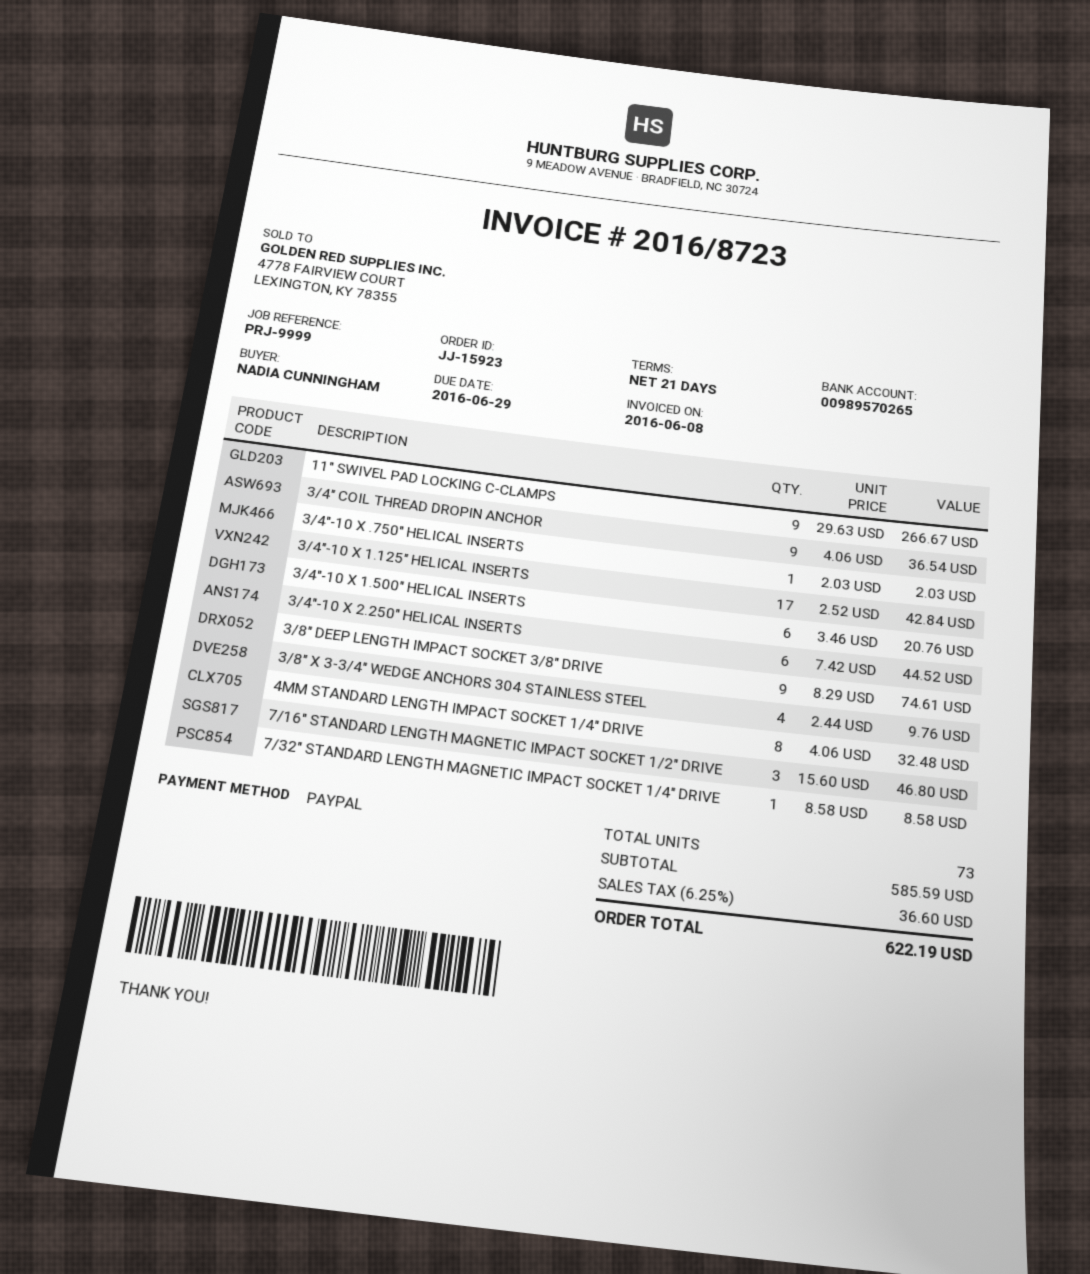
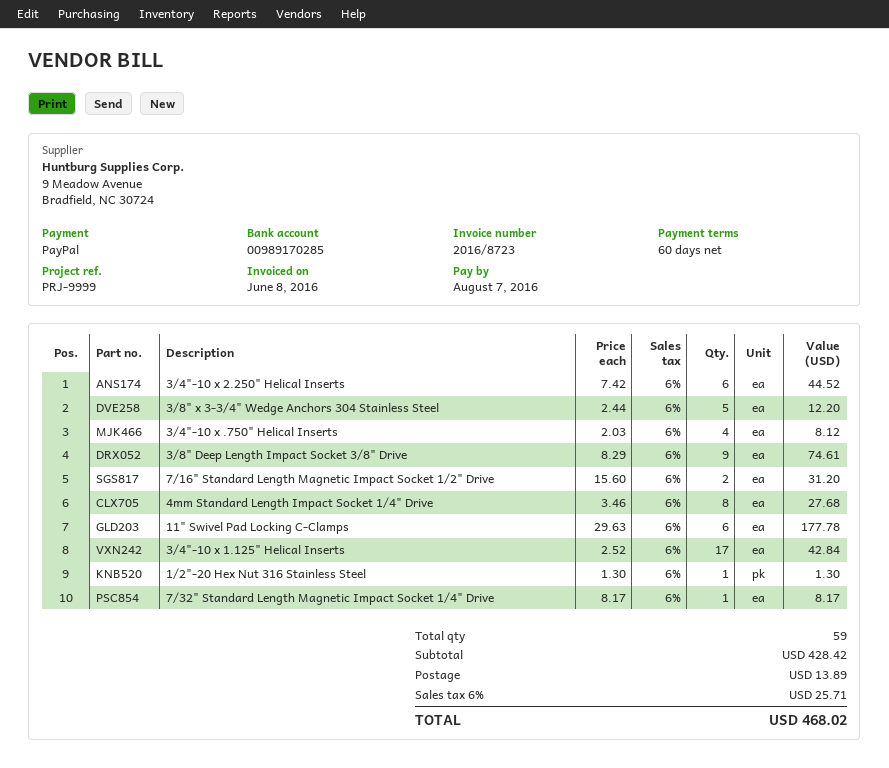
payment terms: 21 days -> 60 days
due date: 2016-06-29 -> 2016-08-07
bank account: 00989570265 -> 00989170285
11" SWIVEL PAD LOCKING C-CLAMPS: 9 x 29.63 = 266.67 -> 6 x 29.63 = 177.78
3/4" COIL THREAD DROPIN ANCHOR: 9 x 4.06 = 36.54 -> none
3/4"-10 X .750" HELICAL INSERTS: 1 x 2.03 = 2.03 -> 4 x 2.03 = 8.12
3/4"-10 X 1.500" HELICAL INSERTS: 6 x 3.46 = 20.76 -> none
3/8" X 3-3/4" WEDGE ANCHORS 304 STAINLESS STEEL: 4 x 2.44 = 9.76 -> 5 x 2.44 = 12.20
4MM STANDARD LENGTH IMPACT SOCKET 1/4" DRIVE: 8 x 4.06 = 32.48 -> 8 x 3.46 = 27.68
7/16" STANDARD LENGTH MAGNETIC IMPACT SOCKET 1/2" DRIVE: 3 x 15.60 = 46.80 -> 2 x 15.60 = 31.20
7/32" STANDARD LENGTH MAGNETIC IMPACT SOCKET 1/4" DRIVE: 1 x 8.58 = 8.58 -> 1 x 8.17 = 8.17
1/2"-20 Hex Nut 316 Stainless Steel: none -> 1 x 1.30 = 1.30
total quantity: 73 -> 59
subtotal: 585.59 -> 428.42
shipping: none -> 13.89
tax: 6.25% = 36.60 -> 6% = 25.71
total: 622.19 -> 468.02

